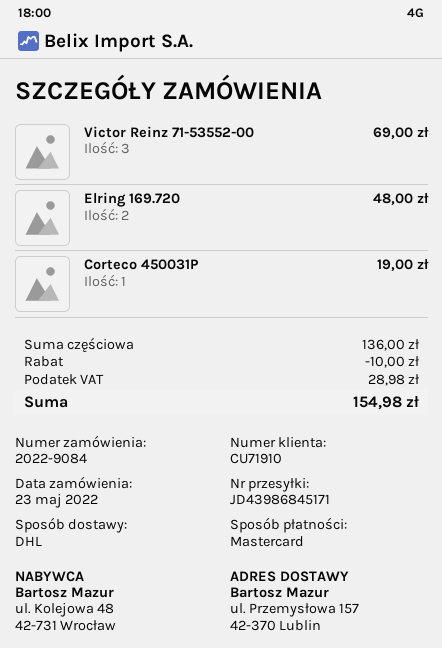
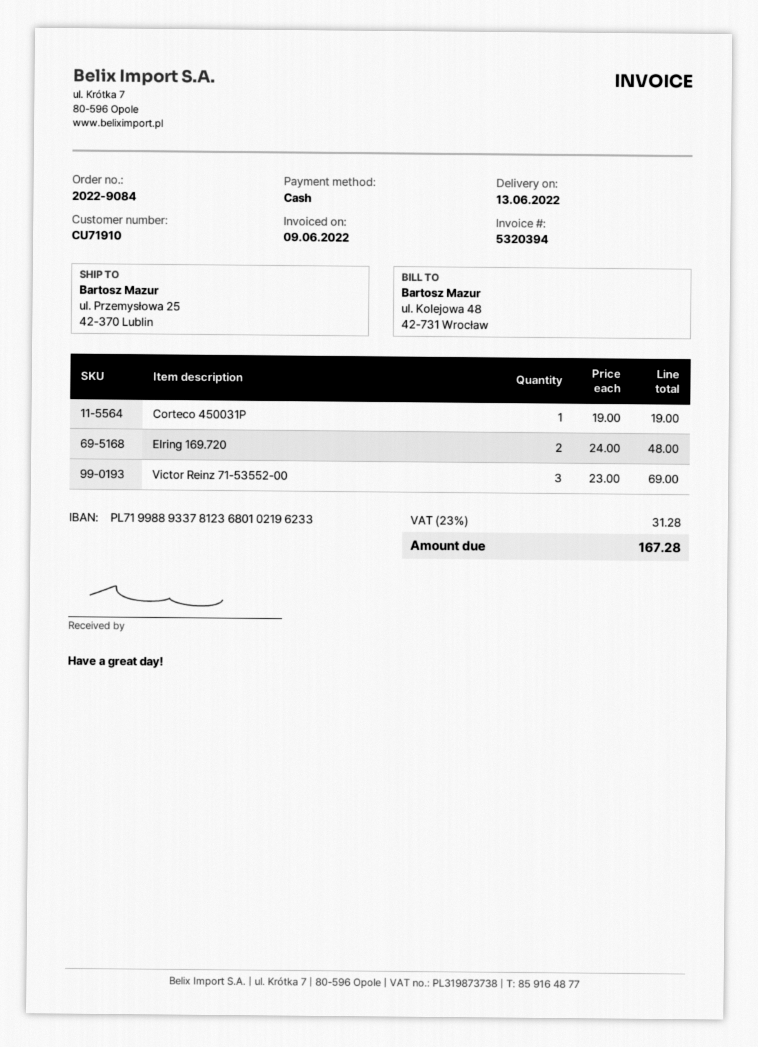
payment method: Mastercard -> cash
ship to: ul. Przemysłowa 157, 42-370 Lublin -> ul. Przemysłowa 25, 42-370 Lublin
discount: 10.00 -> none
tax: 28.98 -> 31.28
total: 154.98 -> 167.28

